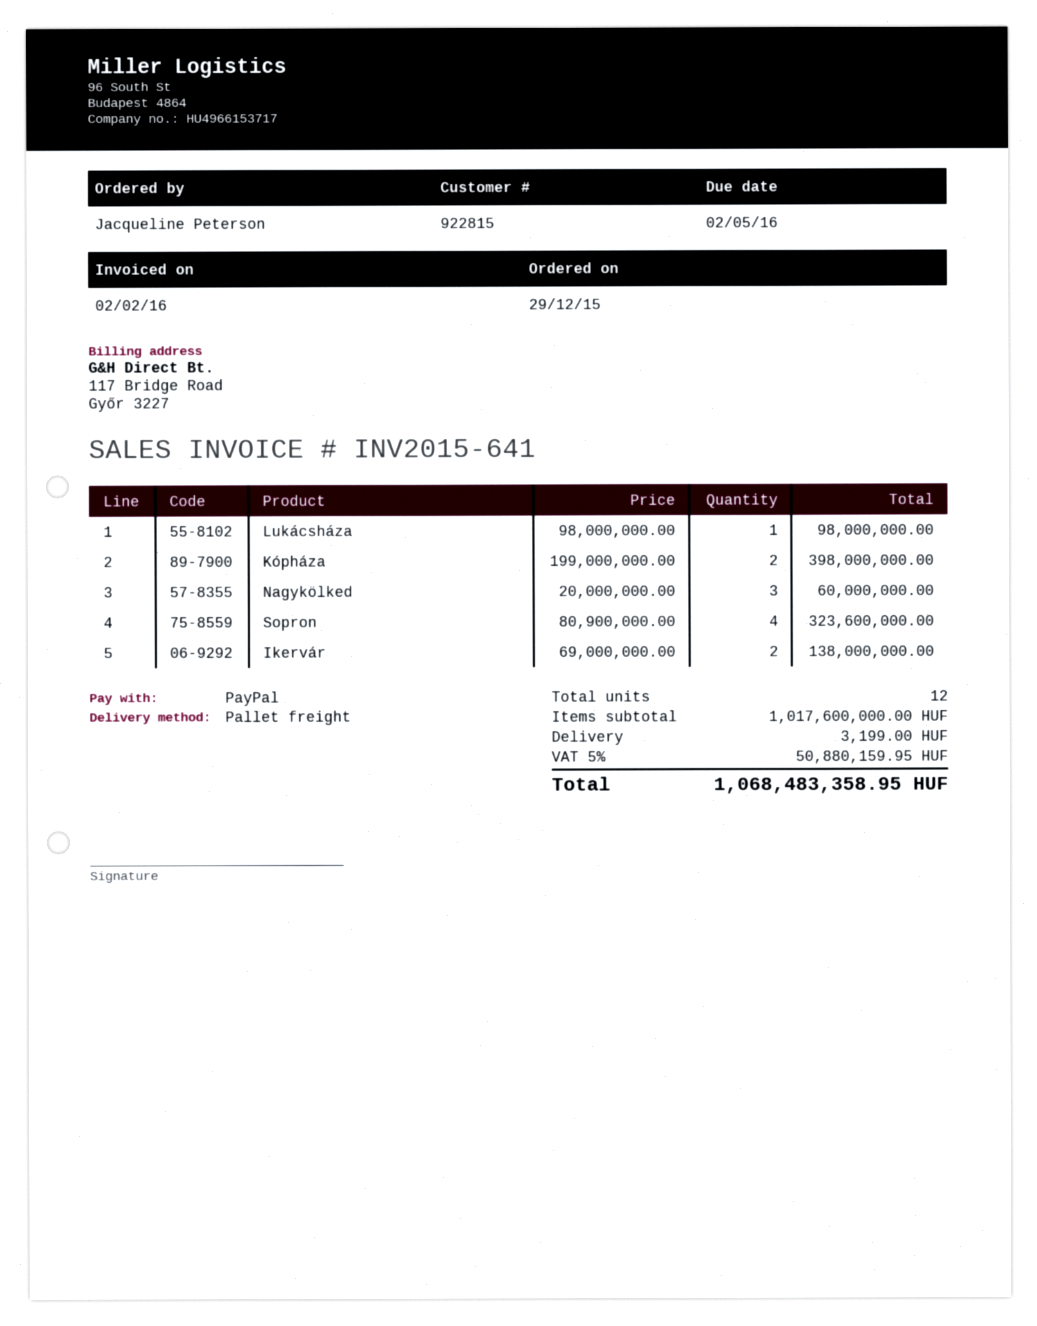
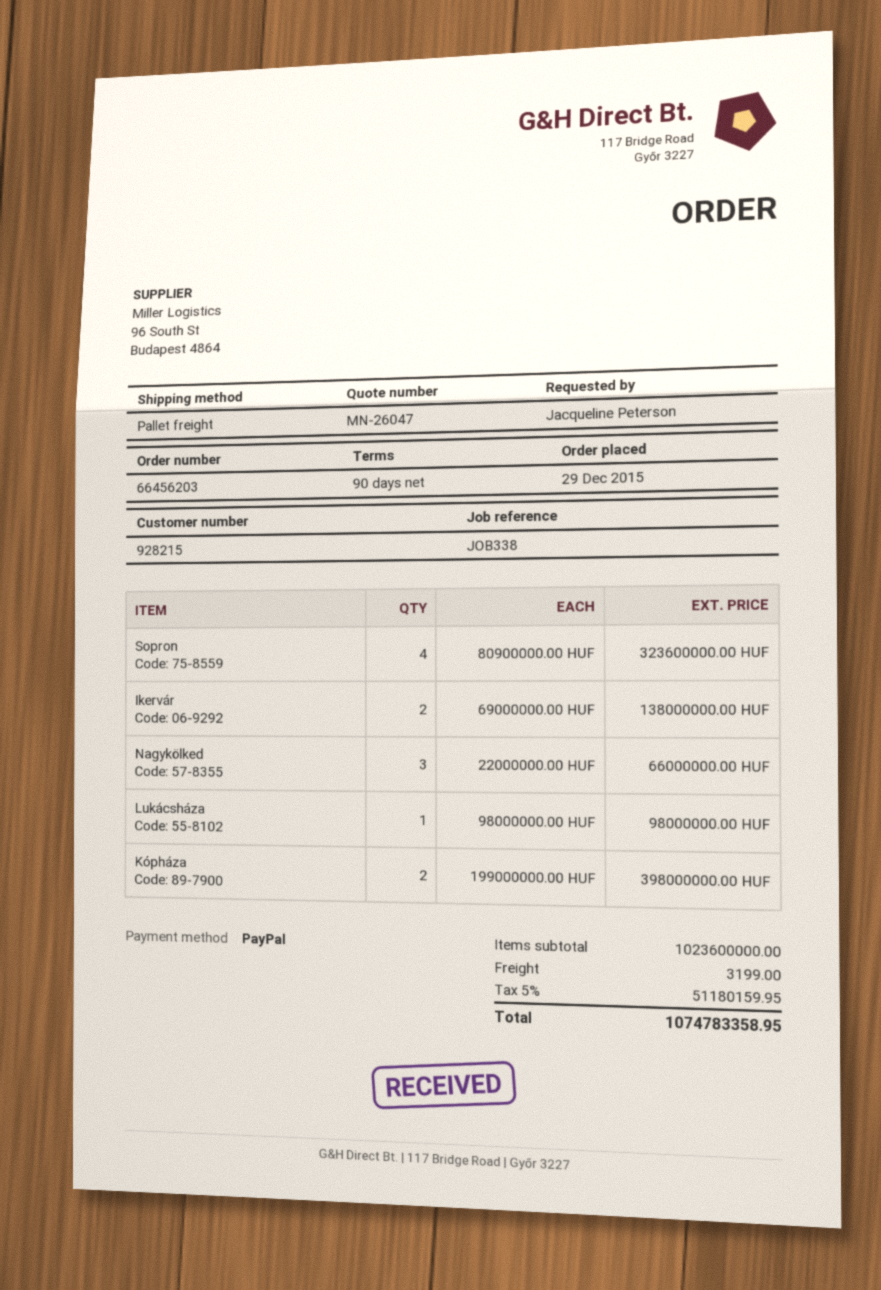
customer number: 922815 -> 928215
Nagykölked: 3 x 20000000.00 = 60000000.00 -> 3 x 22000000.00 = 66000000.00
subtotal: 1017600000.00 -> 1023600000.00
tax: 5% = 50880159.95 -> 5% = 51180159.95
total: 1068483358.95 -> 1074783358.95

